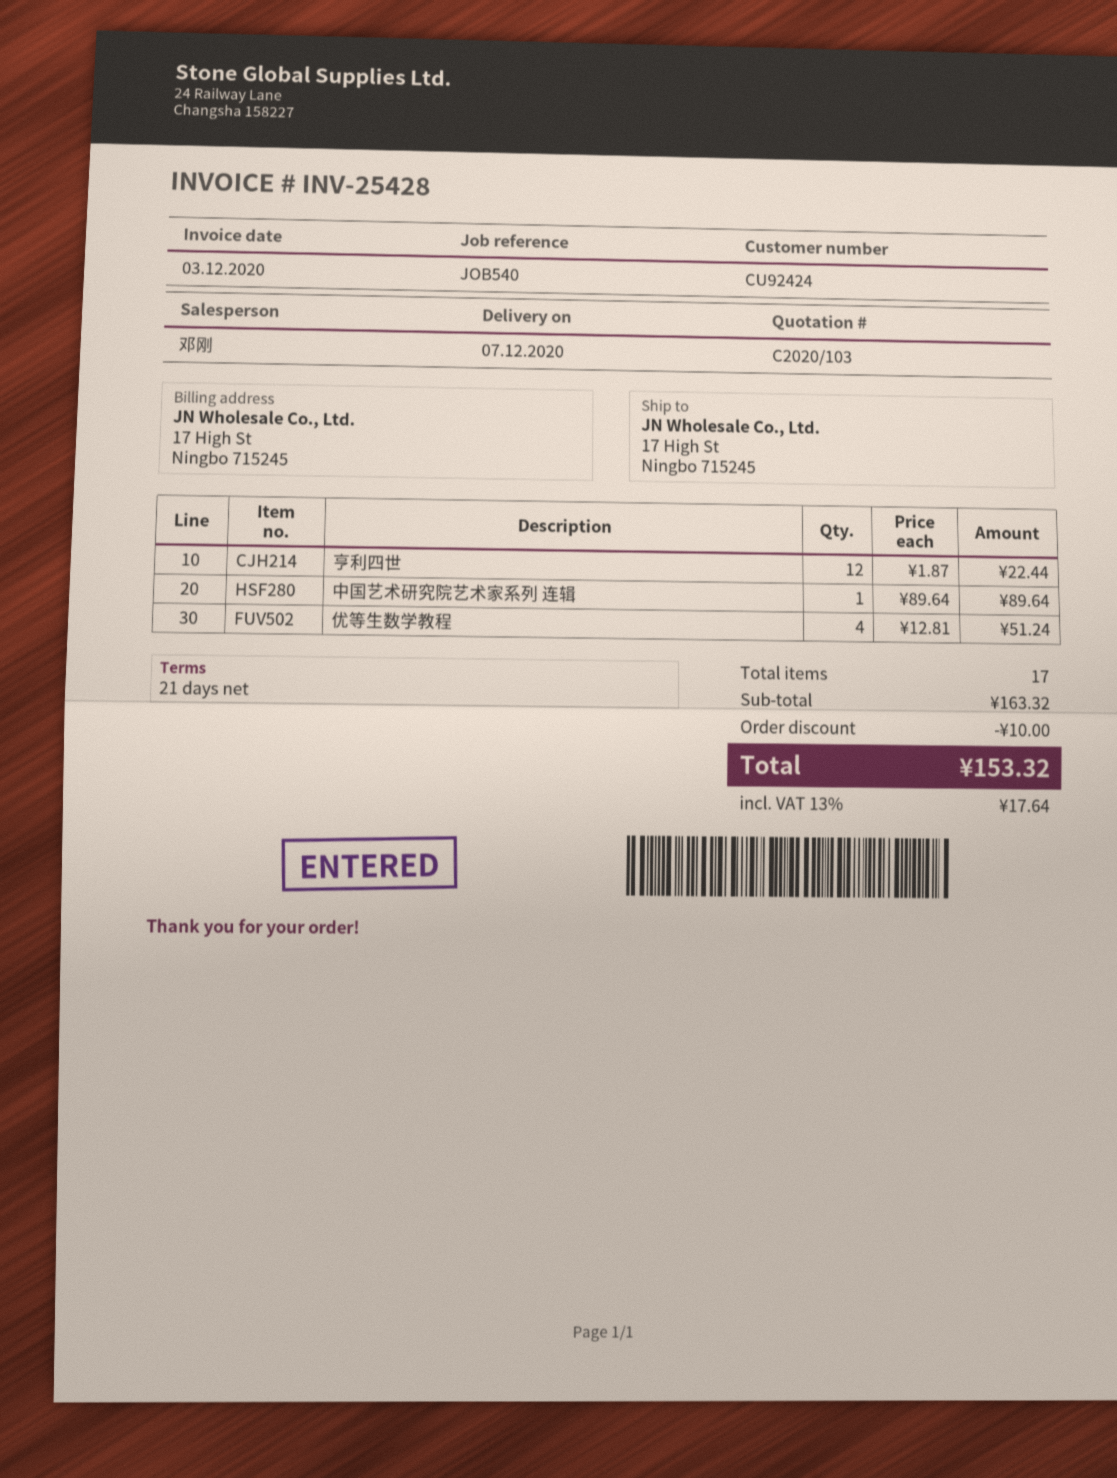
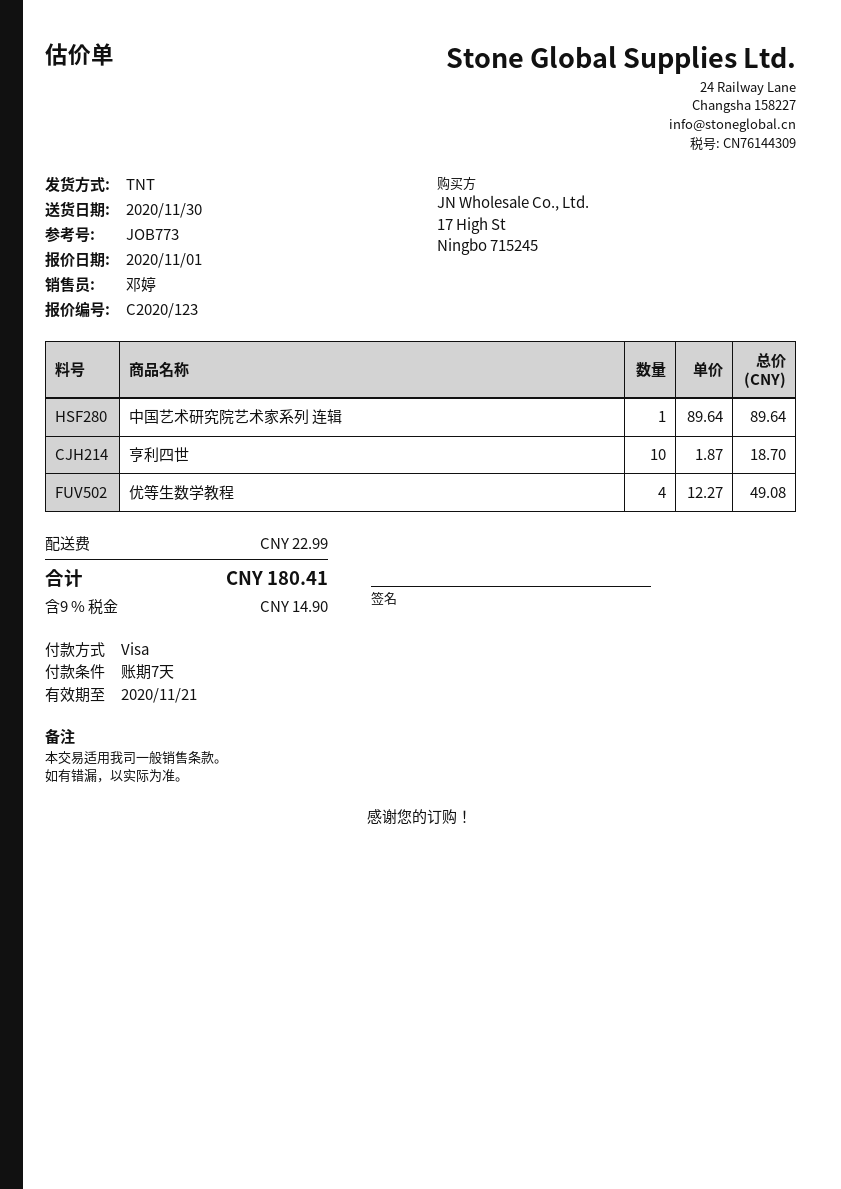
quote number: C2020/103 -> C2020/123
delivery date: 2020-12-07 -> 2020-11-30
payment terms: 21 days -> 7 days
reference: JOB540 -> JOB773
sales rep: 邓刚 -> 邓婷
亨利四世: 12 x 1.87 = 22.44 -> 10 x 1.87 = 18.70
优等生数学教程: 4 x 12.81 = 51.24 -> 4 x 12.27 = 49.08
discount: 10.00 -> none
shipping: none -> 22.99
tax: 13% = 17.64 -> 9% = 14.90
total: 153.32 -> 180.41

